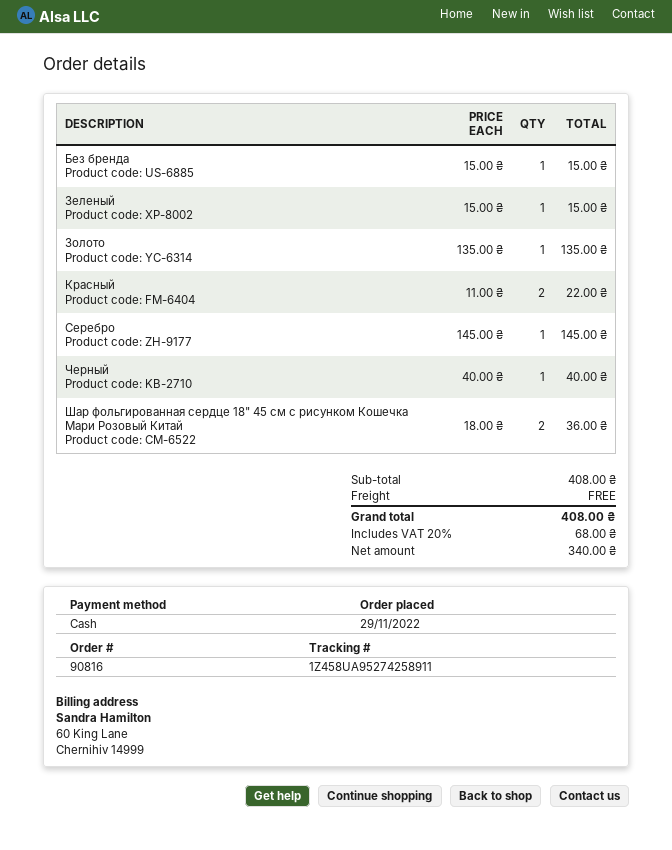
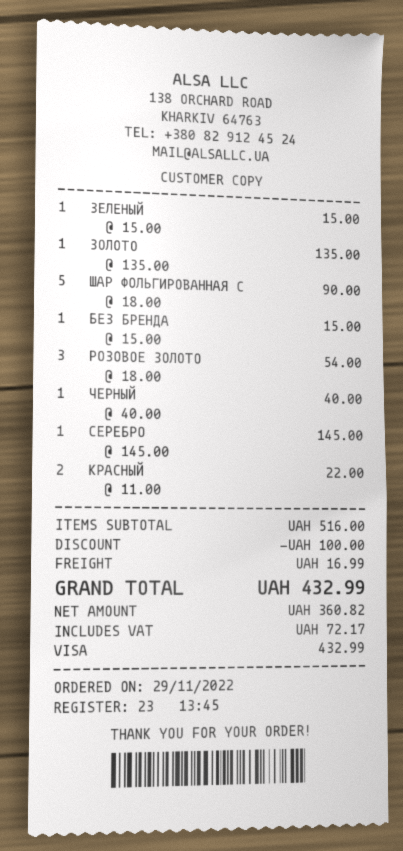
payment method: cash -> Visa
Шар фольгированная сердце 18" 45 см с рисунком Кошечка Мари Розовый Китай: 2 x 18.00 = 36.00 -> 5 x 18.00 = 90.00
РОЗОВОЕ ЗОЛОТО: none -> 3 x 18.00 = 54.00
subtotal: 408.00 -> 516.00
discount: none -> 100.00
shipping: 0.00 -> 16.99
net: 340.00 -> 360.82
tax: 68.00 -> 72.17
total: 408.00 -> 432.99

